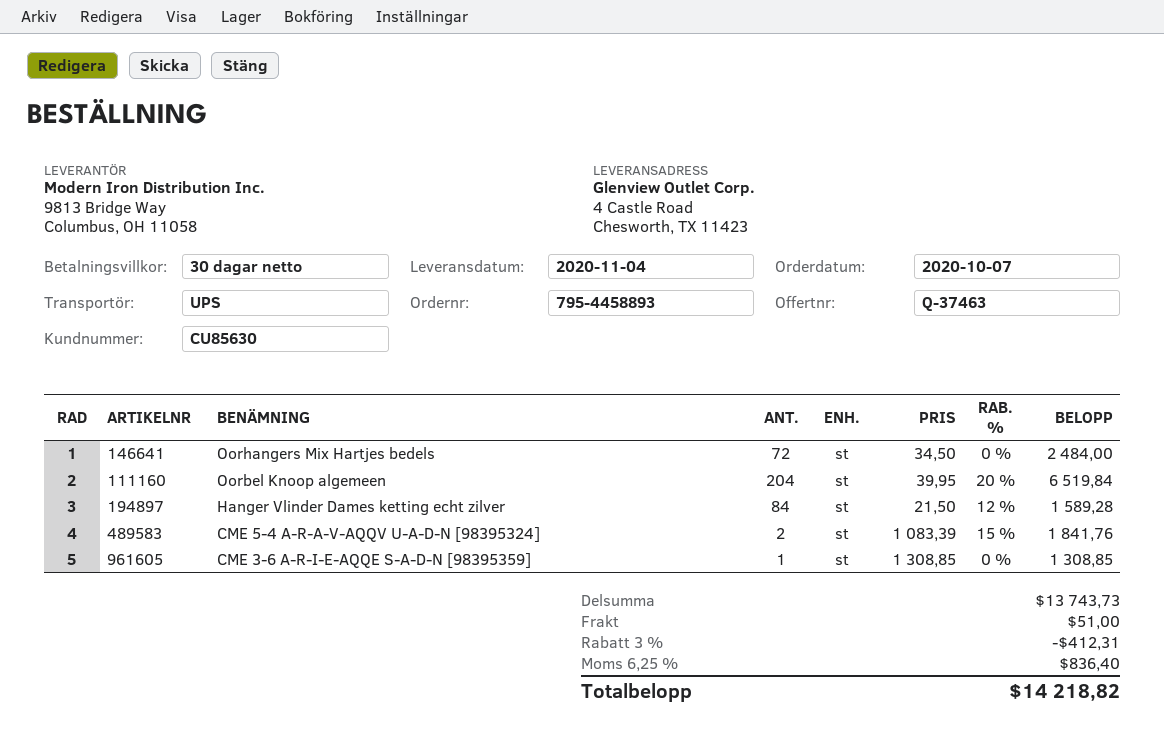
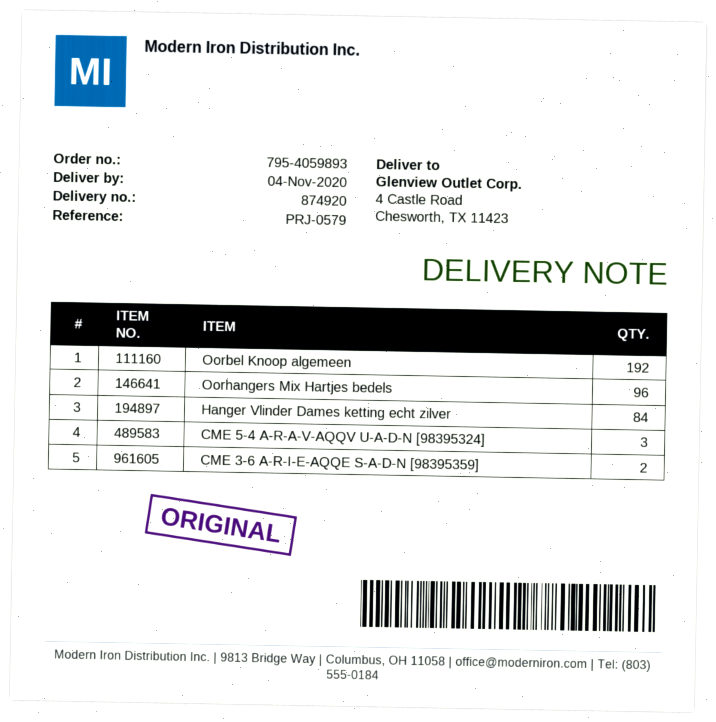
order number: 795-4458893 -> 795-4059893
Oorhangers Mix Hartjes bedels: 72 -> 96
Oorbel Knoop algemeen: 204 -> 192
CME 5-4 A-R-A-V-AQQV U-A-D-N [98395324]: 2 -> 3
CME 3-6 A-R-I-E-AQQE S-A-D-N [98395359]: 1 -> 2

